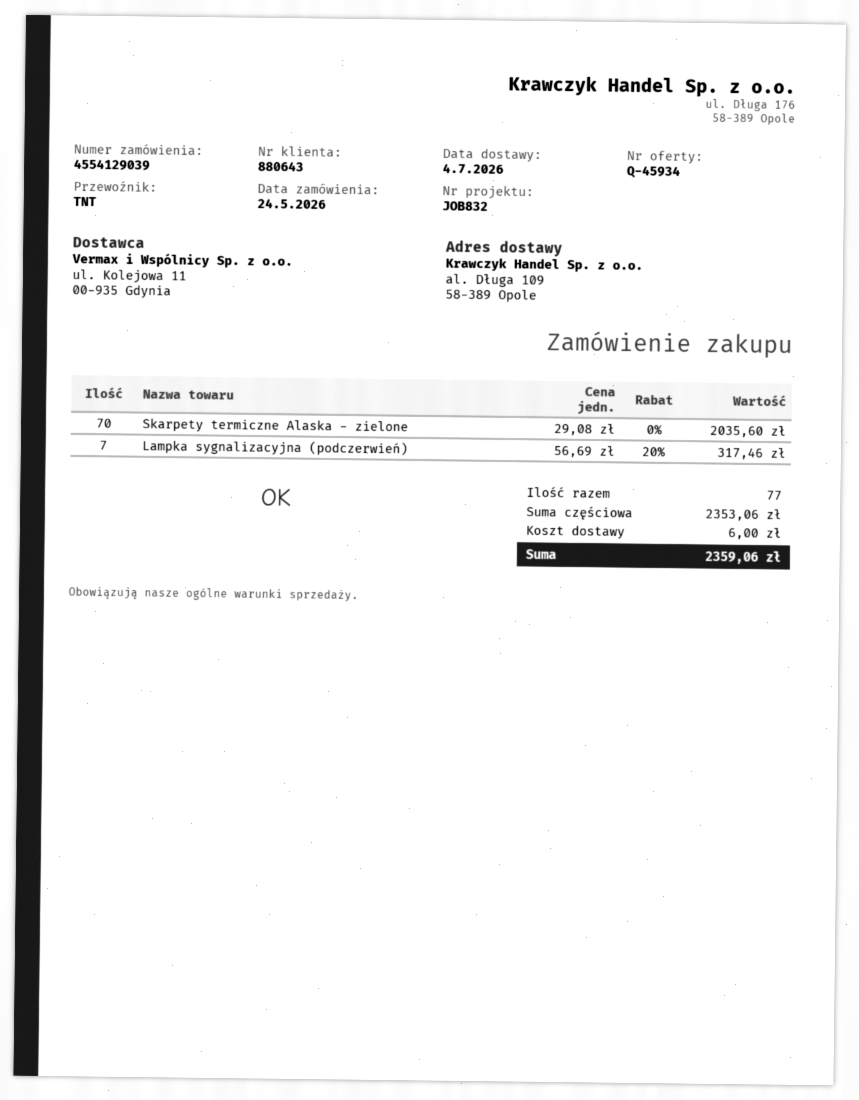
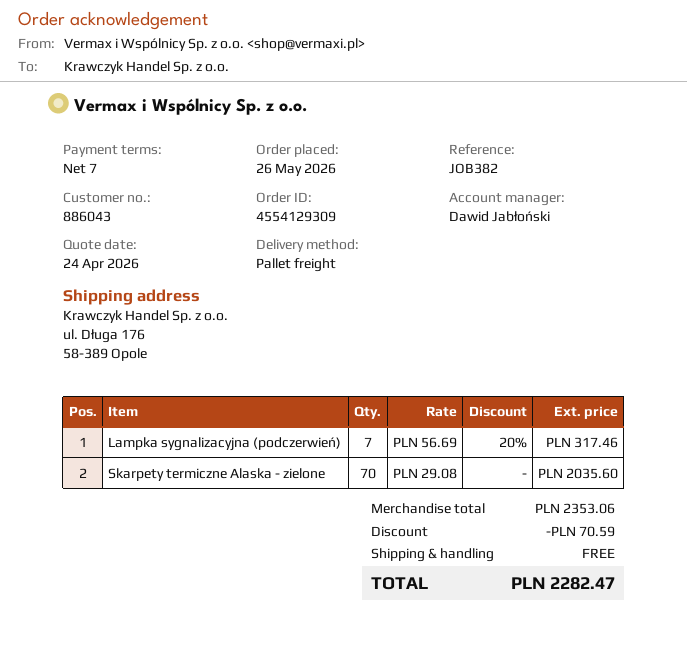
order number: 4554129039 -> 4554129309
order date: 2026-05-24 -> 2026-05-26
customer number: 880643 -> 886043
reference: JOB832 -> JOB382
shipping method: TNT -> pallet freight
ship to: al. Długa 109, 58-389 Opole -> ul. Długa 176, 58-389 Opole
discount: none -> 70.59
shipping: 6.00 -> 0.00
total: 2359.06 -> 2282.47

